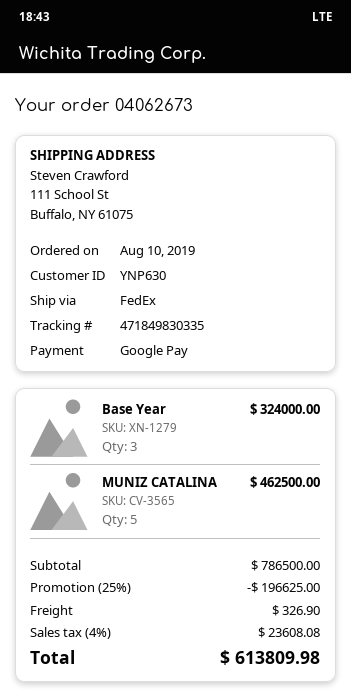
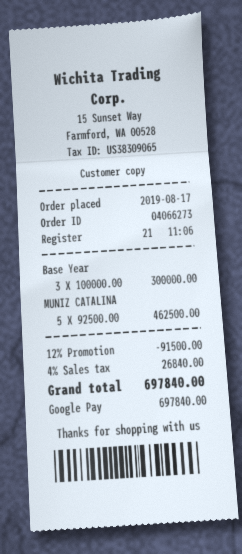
order number: 04062673 -> 04066273
order date: 2019-08-10 -> 2019-08-17
Base Year: 3 for 324000.00 -> 3 for 300000.00
discount: 25% = 196625.00 -> 12% = 91500.00
shipping: 326.90 -> none
tax: 4% = 23608.08 -> 4% = 26840.00
total: 613809.98 -> 697840.00

